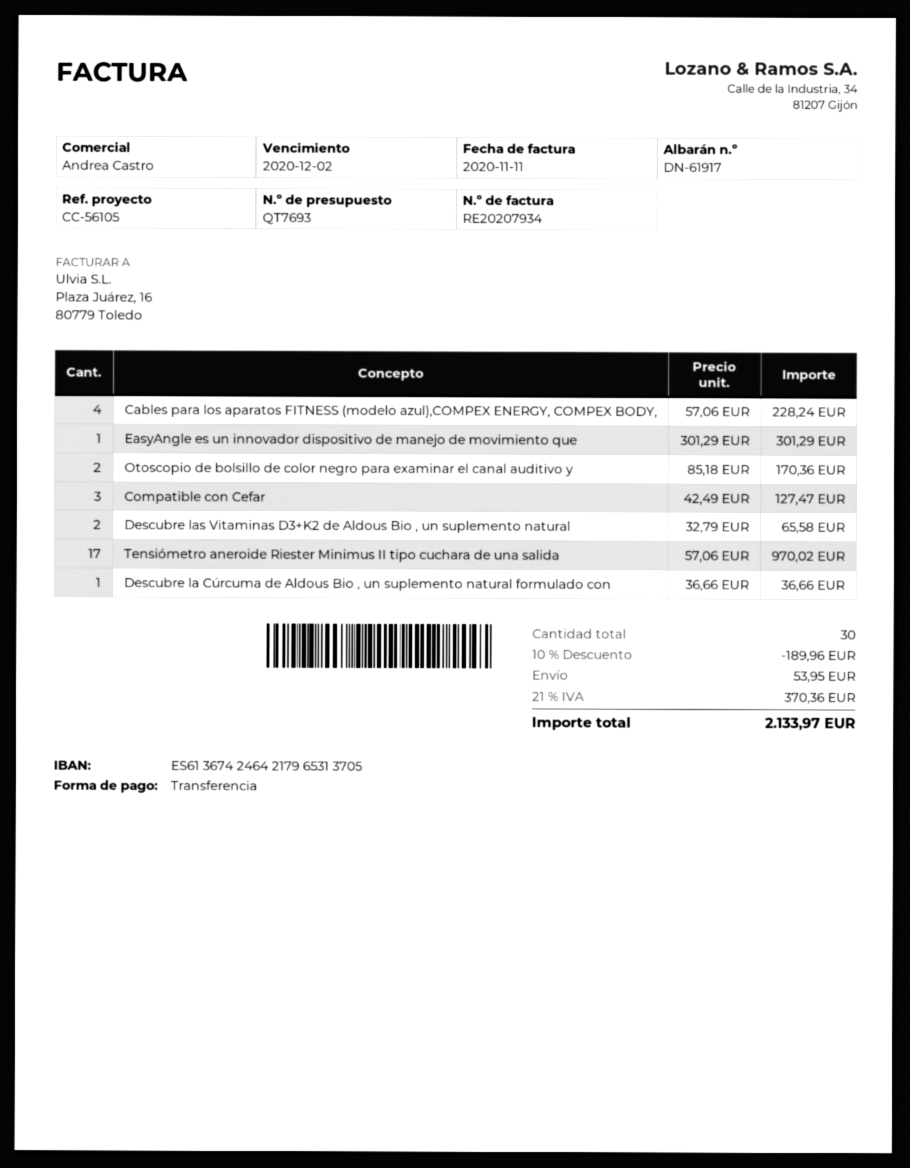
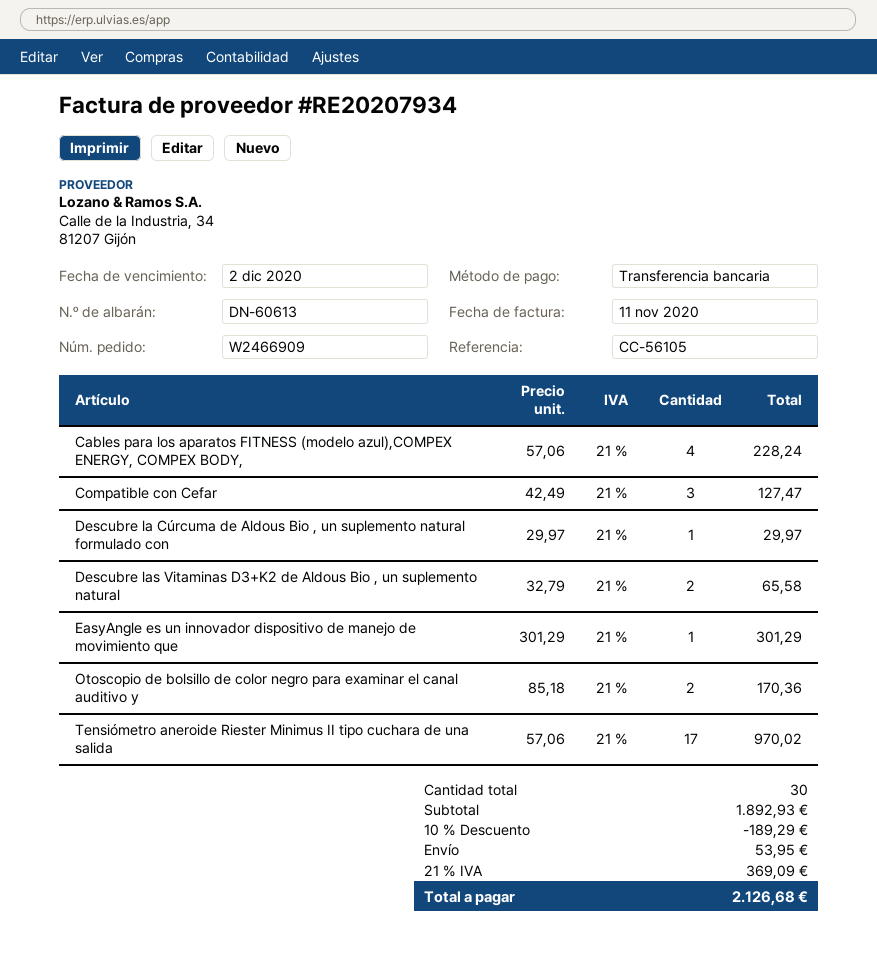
delivery note number: DN-61917 -> DN-60613
Descubre la Cúrcuma de Aldous Bio , un suplemento natural formulado con: 1 x 36.66 = 36.66 -> 1 x 29.97 = 29.97
discount: 10% = 189.96 -> 10% = 189.29
tax: 21% = 370.36 -> 21% = 369.09
total: 2133.97 -> 2126.68

